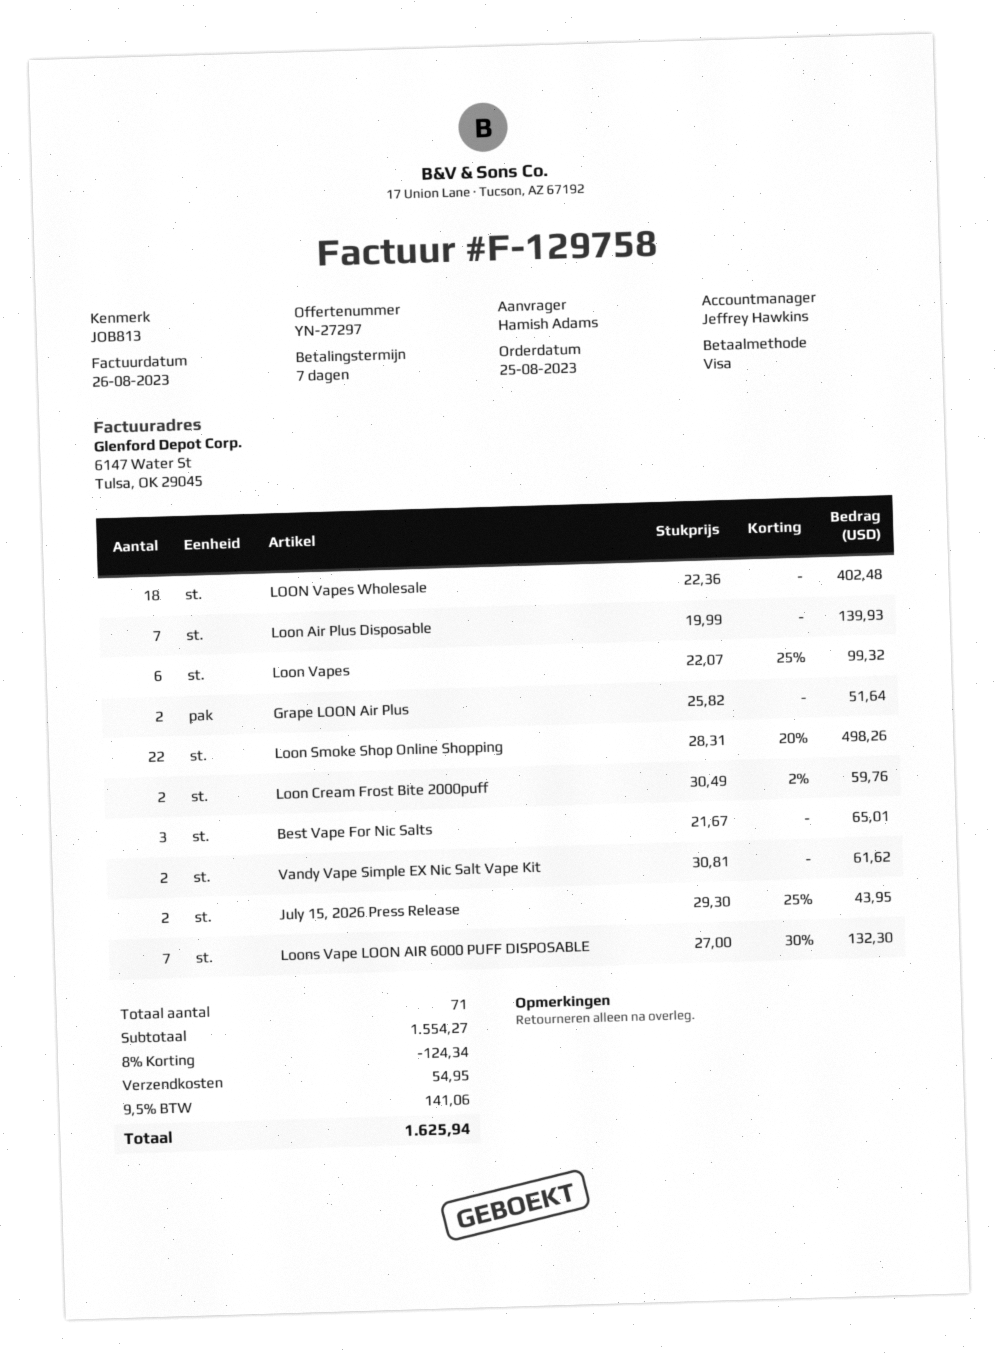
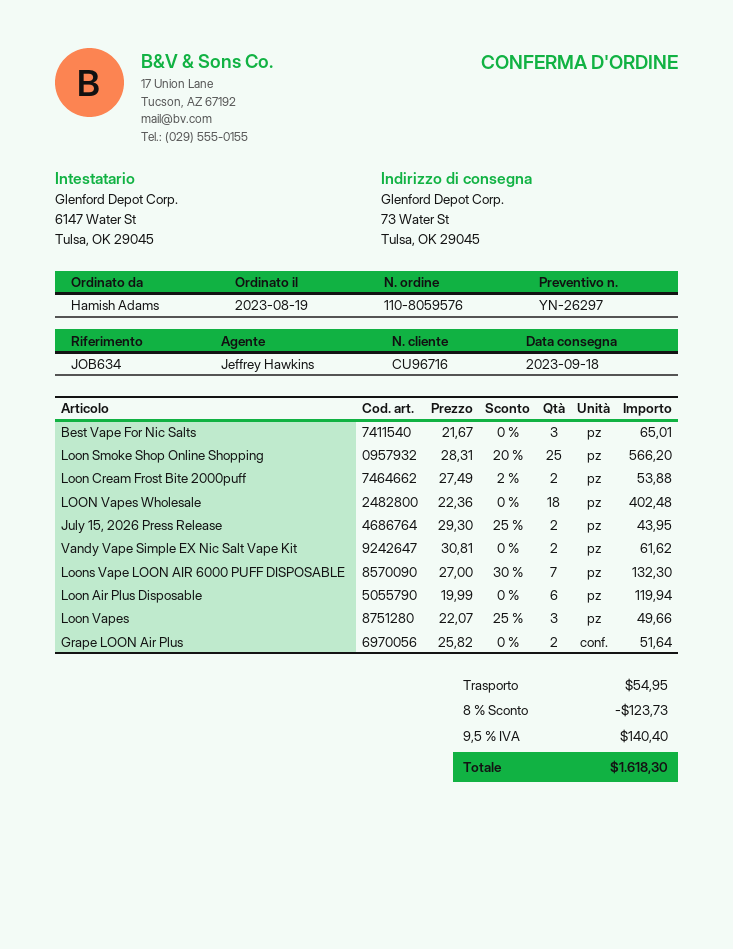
quote number: YN-27297 -> YN-26297
order date: 2023-08-25 -> 2023-08-19
reference: JOB813 -> JOB634
Loon Air Plus Disposable: 7 x 19.99 = 139.93 -> 6 x 19.99 = 119.94
Loon Vapes: 6 x 22.07 - 25% = 99.32 -> 3 x 22.07 - 25% = 49.66
Loon Smoke Shop Online Shopping: 22 x 28.31 - 20% = 498.26 -> 25 x 28.31 - 20% = 566.20
Loon Cream Frost Bite 2000puff: 2 x 30.49 - 2% = 59.76 -> 2 x 27.49 - 2% = 53.88
discount: 8% = 124.34 -> 8% = 123.73
tax: 9.5% = 141.06 -> 9.5% = 140.40
total: 1625.94 -> 1618.30

